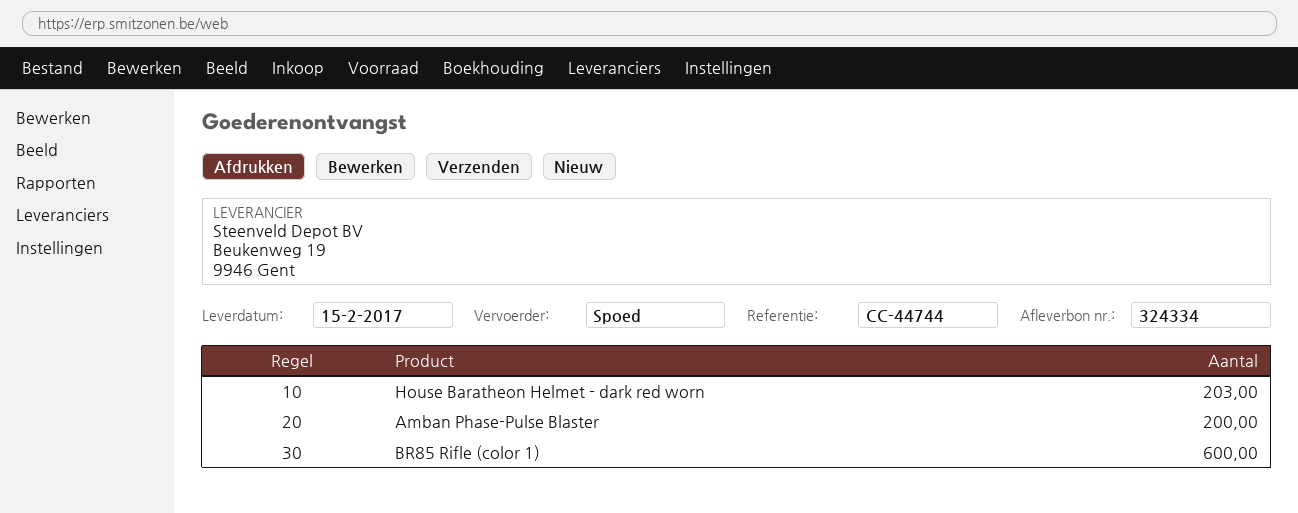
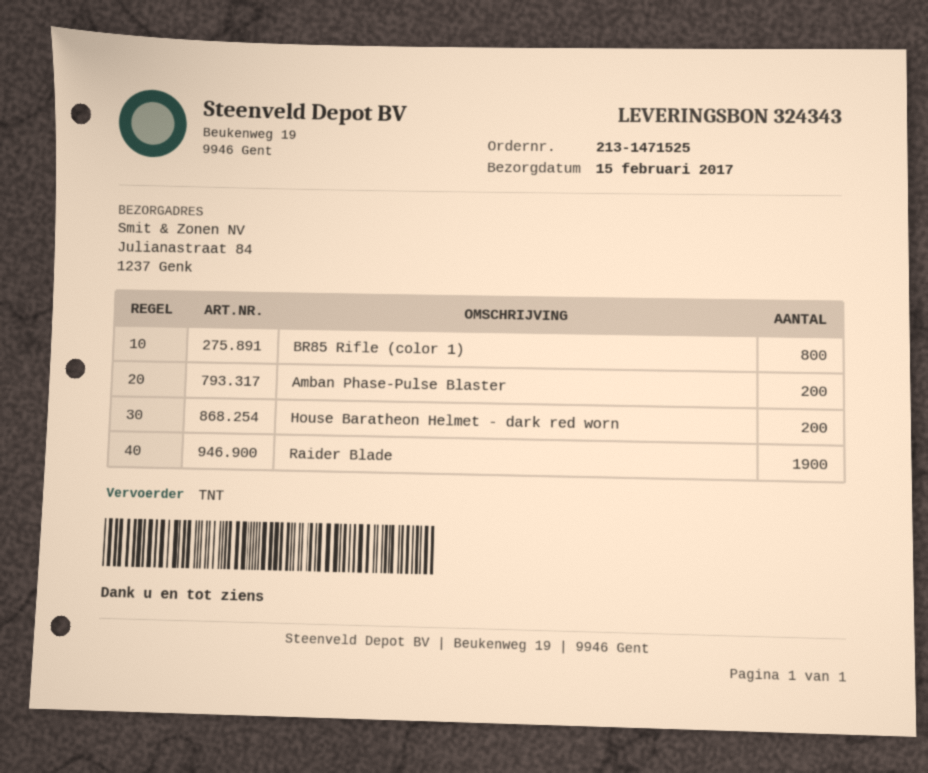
delivery note number: 324334 -> 324343
shipping method: express -> TNT
House Baratheon Helmet - dark red worn: 203 -> 200
BR85 Rifle (color 1): 600 -> 800
Raider Blade: none -> 1900

